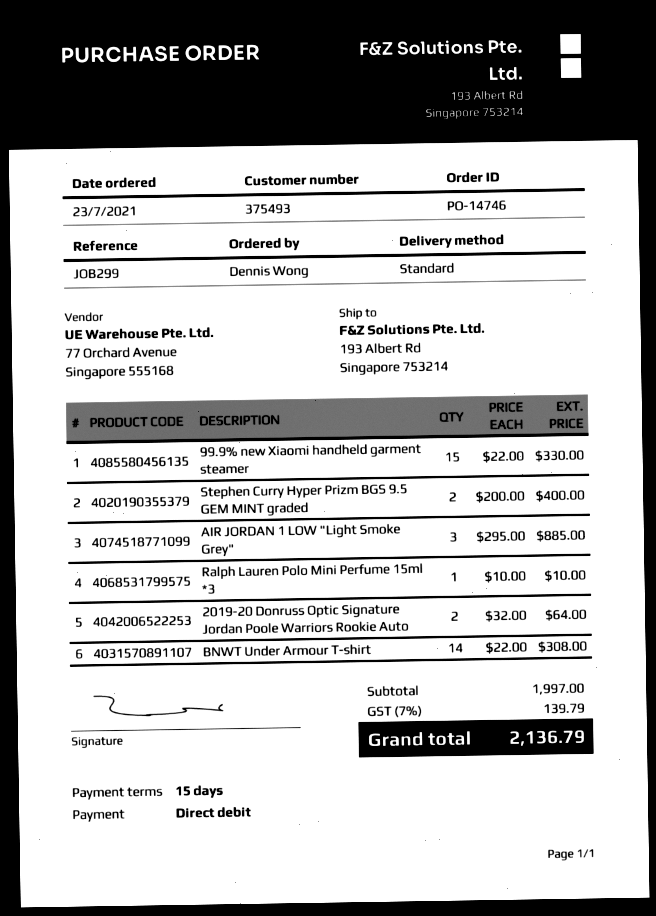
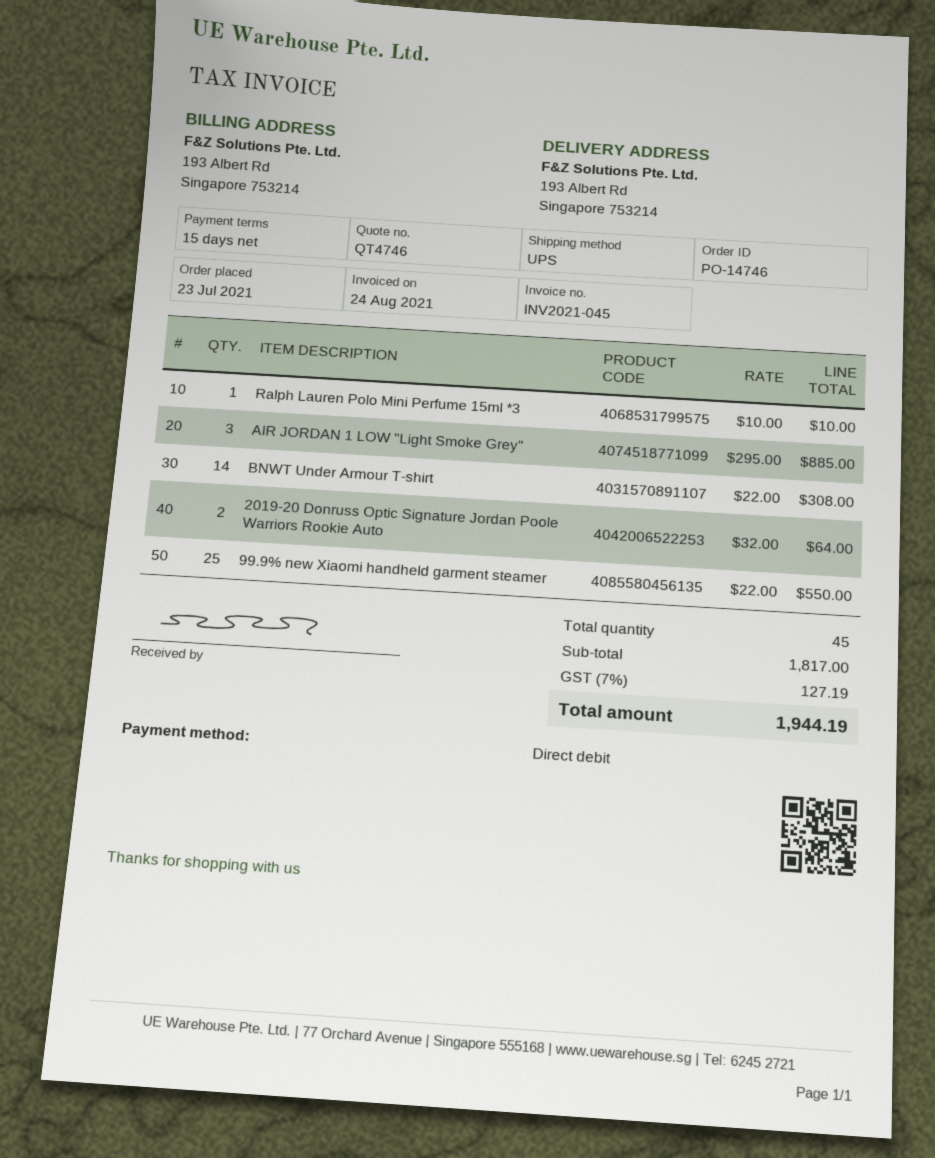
shipping method: standard -> UPS
99.9% new Xiaomi handheld garment steamer: 15 x 22.00 = 330.00 -> 25 x 22.00 = 550.00
Stephen Curry Hyper Prizm BGS 9.5 GEM MINT graded: 2 x 200.00 = 400.00 -> none
subtotal: 1997.00 -> 1817.00
tax: 7% = 139.79 -> 7% = 127.19
total: 2136.79 -> 1944.19

